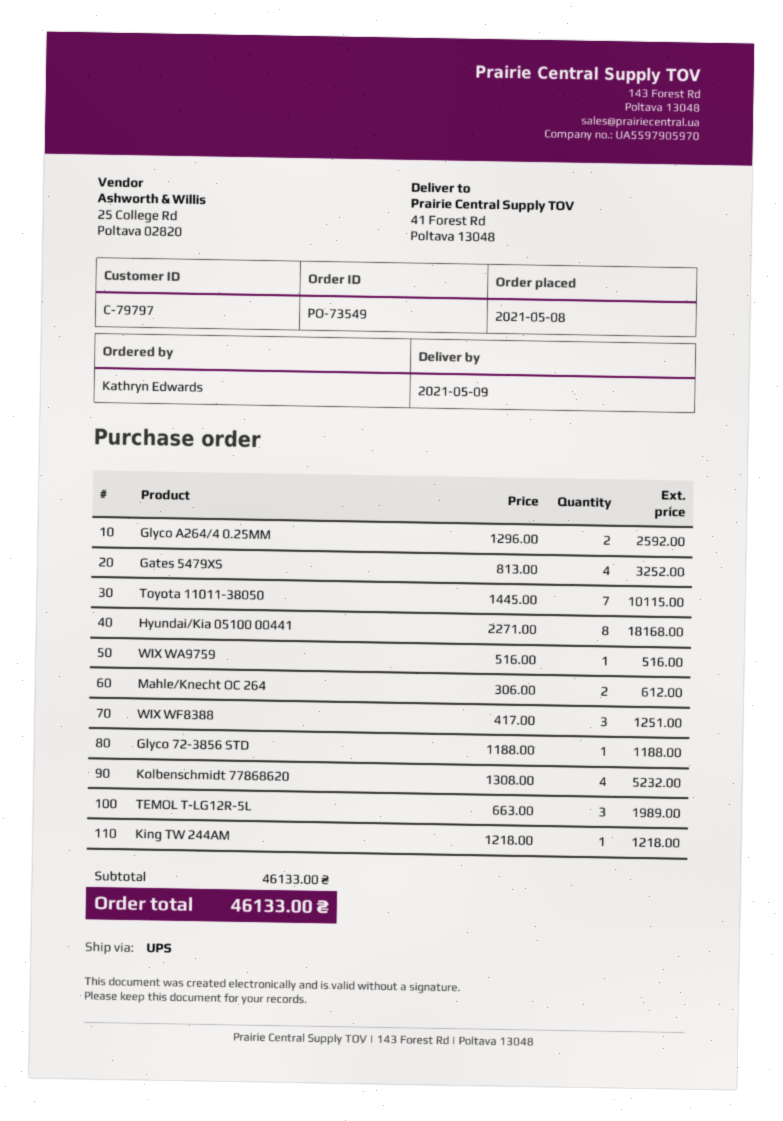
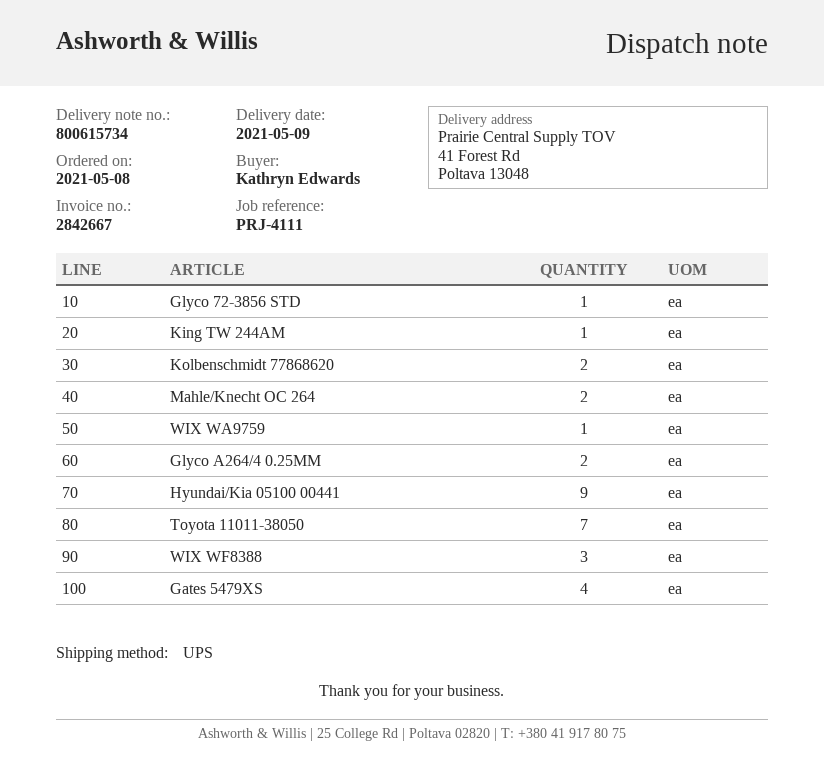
Hyundai/Kia 05100 00441: 8 -> 9
Kolbenschmidt 77868620: 4 -> 2
TEMOL T-LG12R-5L: 3 -> none

